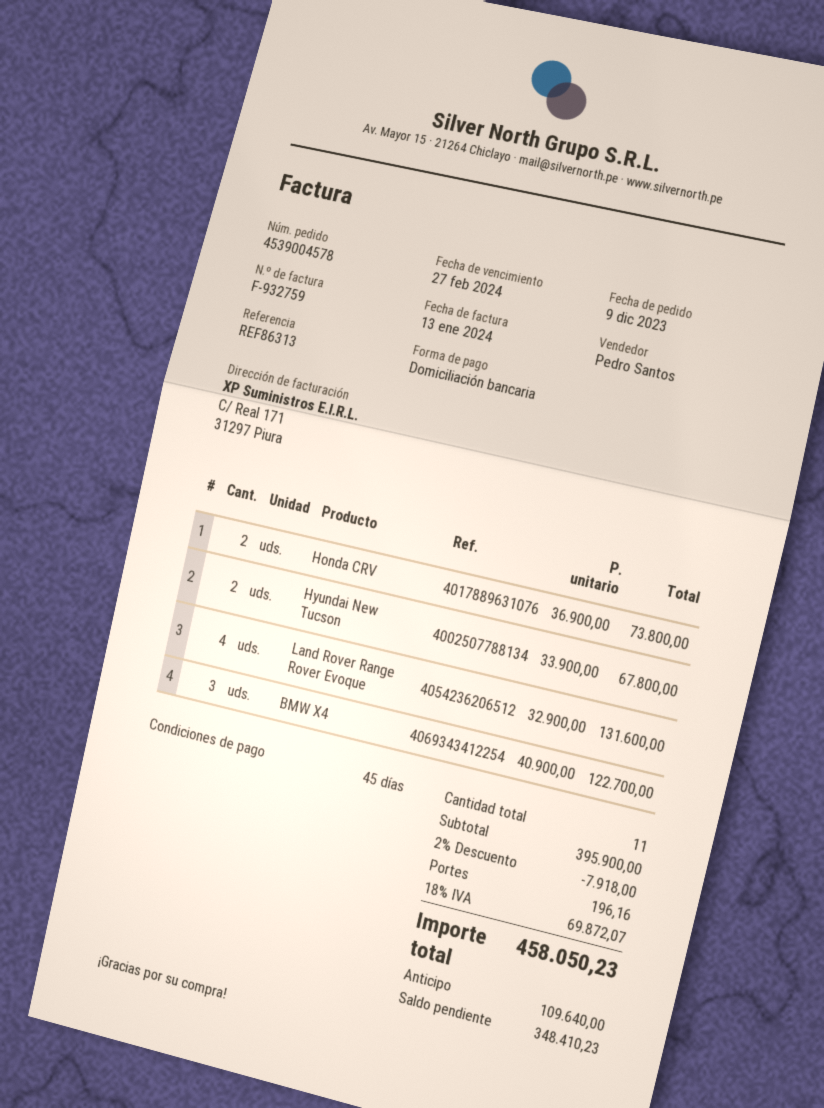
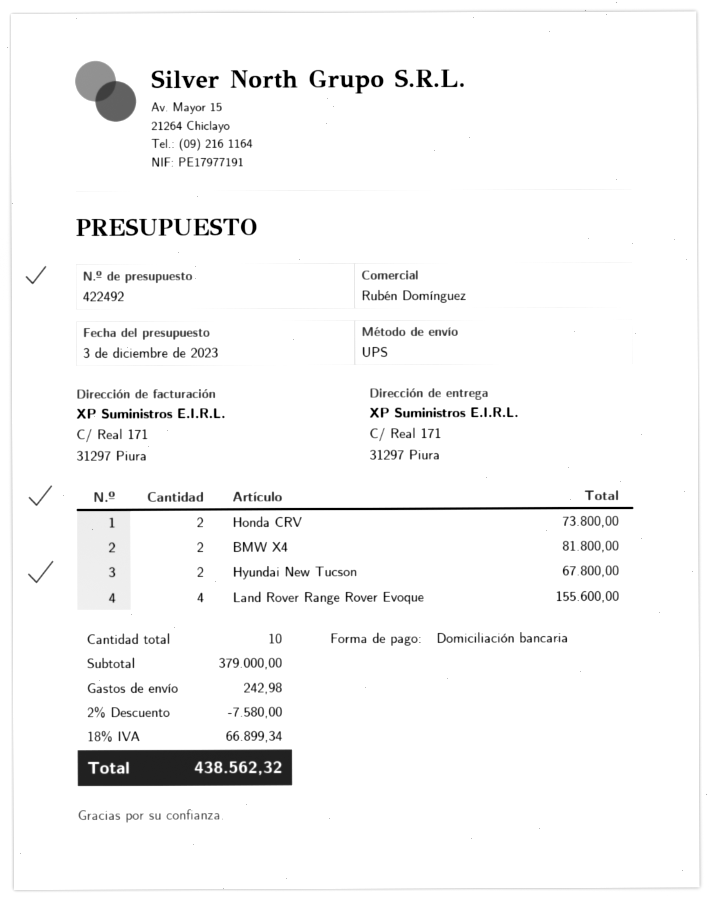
sales rep: Pedro Santos -> Rubén Domínguez
Land Rover Range Rover Evoque: 4 for 131600.00 -> 4 for 155600.00
BMW X4: 3 for 122700.00 -> 2 for 81800.00
total quantity: 11 -> 10
subtotal: 395900.00 -> 379000.00
discount: 2% = 7918.00 -> 2% = 7580.00
shipping: 196.16 -> 242.98
tax: 18% = 69872.07 -> 18% = 66899.34
total: 458050.23 -> 438562.32

